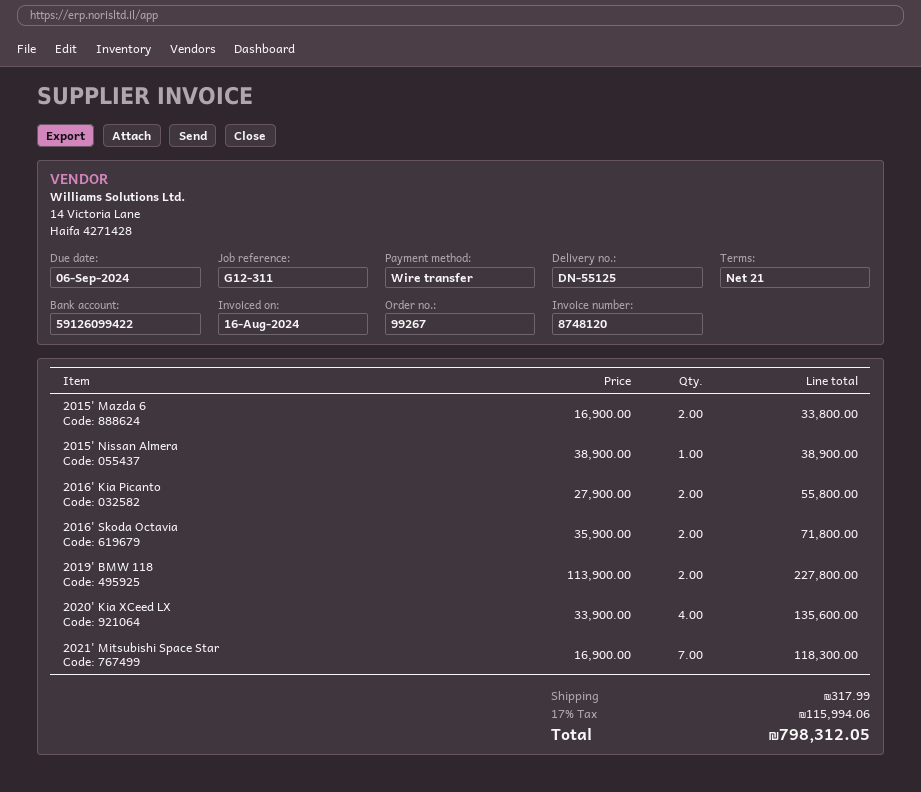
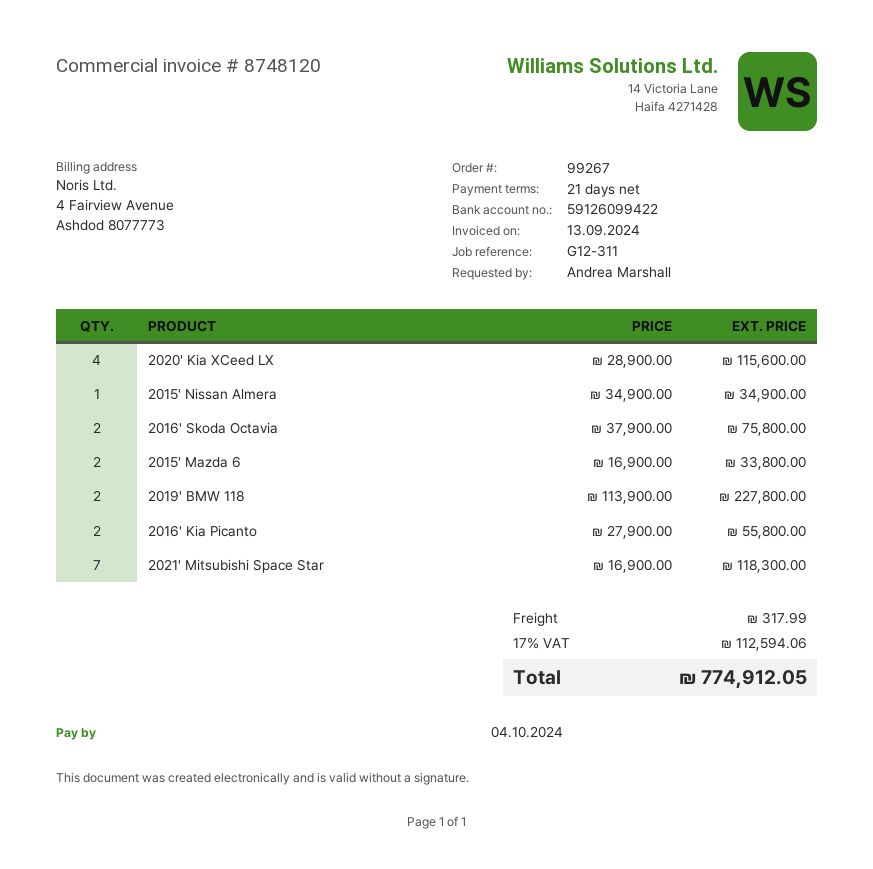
invoice date: 2024-08-16 -> 2024-09-13
due date: 2024-09-06 -> 2024-10-04
2015' Nissan Almera: 1 x 38900.00 = 38900.00 -> 1 x 34900.00 = 34900.00
2016' Skoda Octavia: 2 x 35900.00 = 71800.00 -> 2 x 37900.00 = 75800.00
2020' Kia XCeed LX: 4 x 33900.00 = 135600.00 -> 4 x 28900.00 = 115600.00
tax: 17% = 115994.06 -> 17% = 112594.06
total: 798312.05 -> 774912.05

